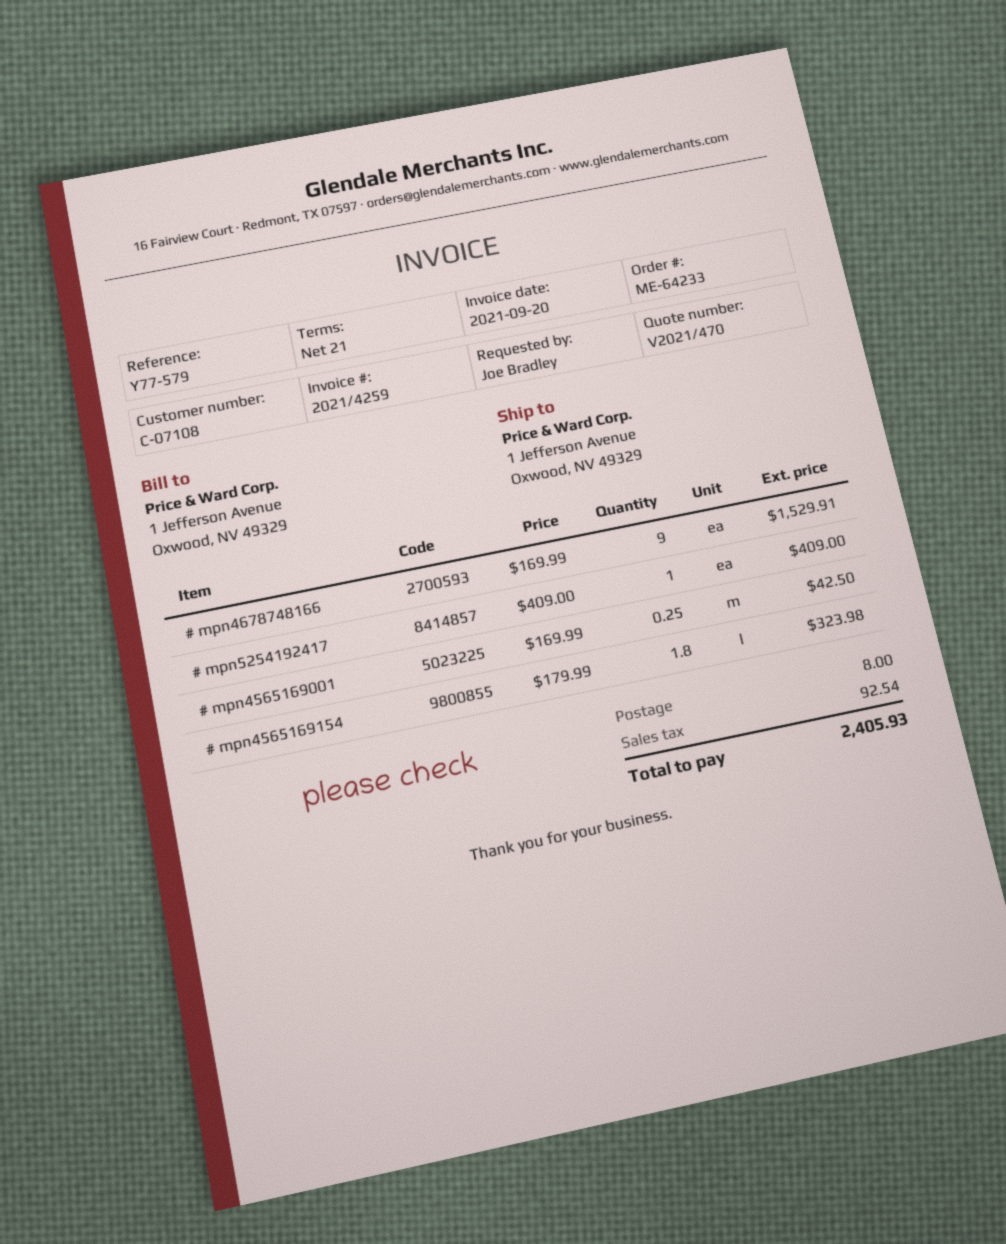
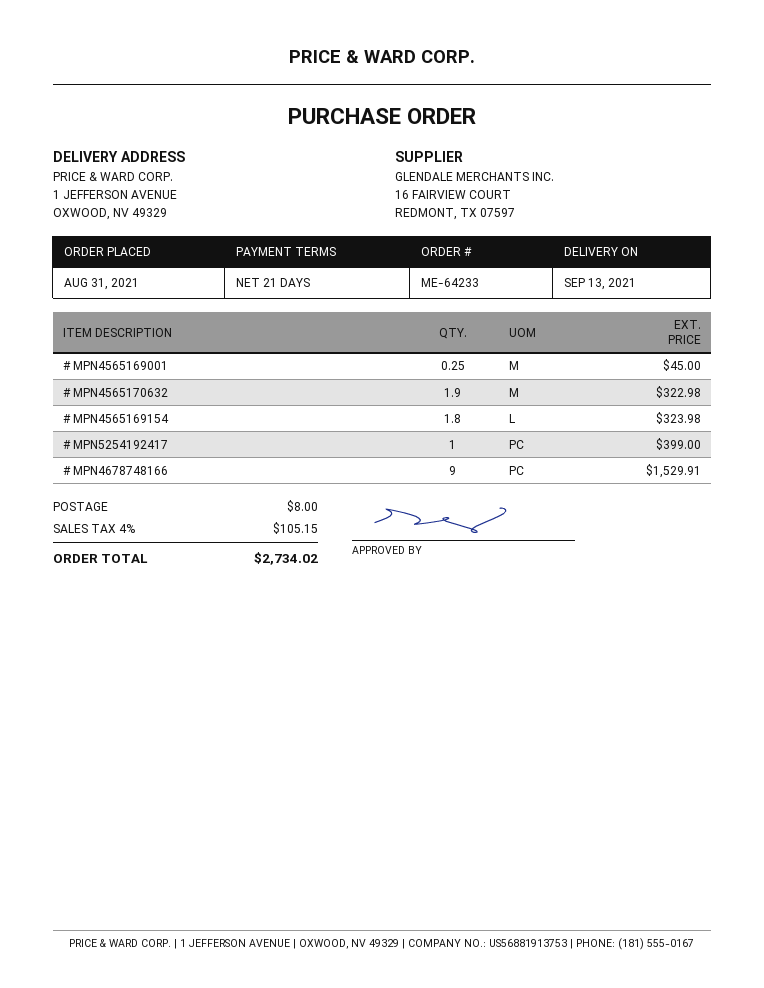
# mpn5254192417: 1 for 409.00 -> 1 for 399.00
# mpn4565169001: 0.25 for 42.50 -> 0.25 for 45.00
# MPN4565170632: none -> 1.9 for 322.98
tax: 92.54 -> 105.15
total: 2405.93 -> 2734.02

